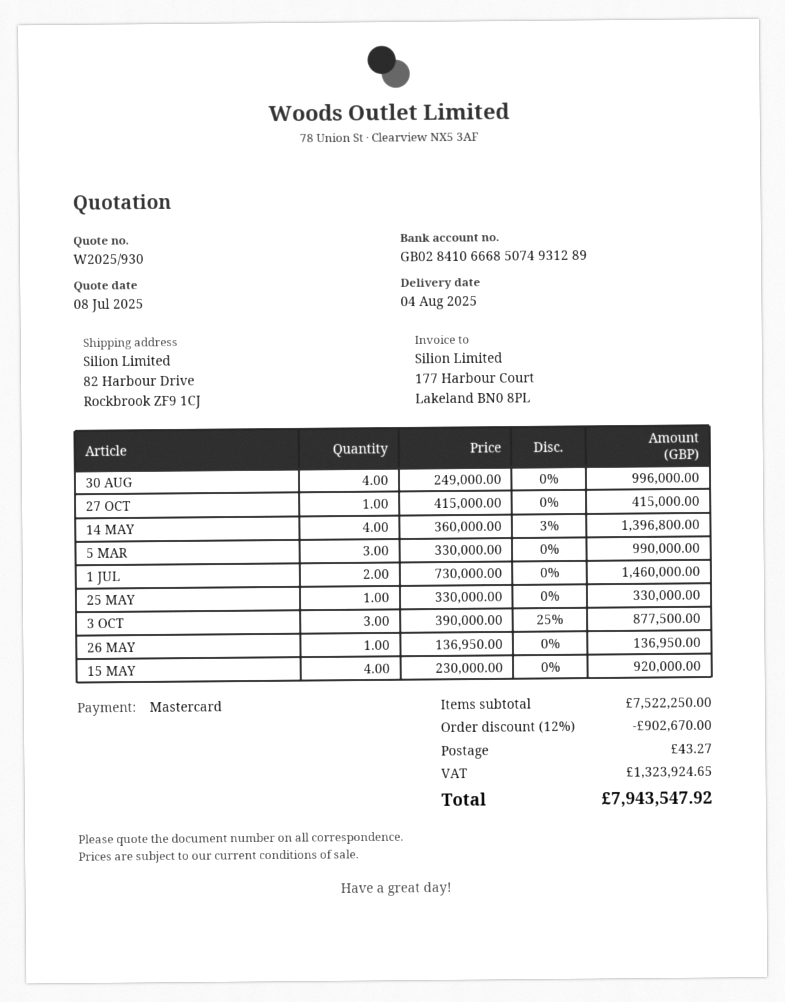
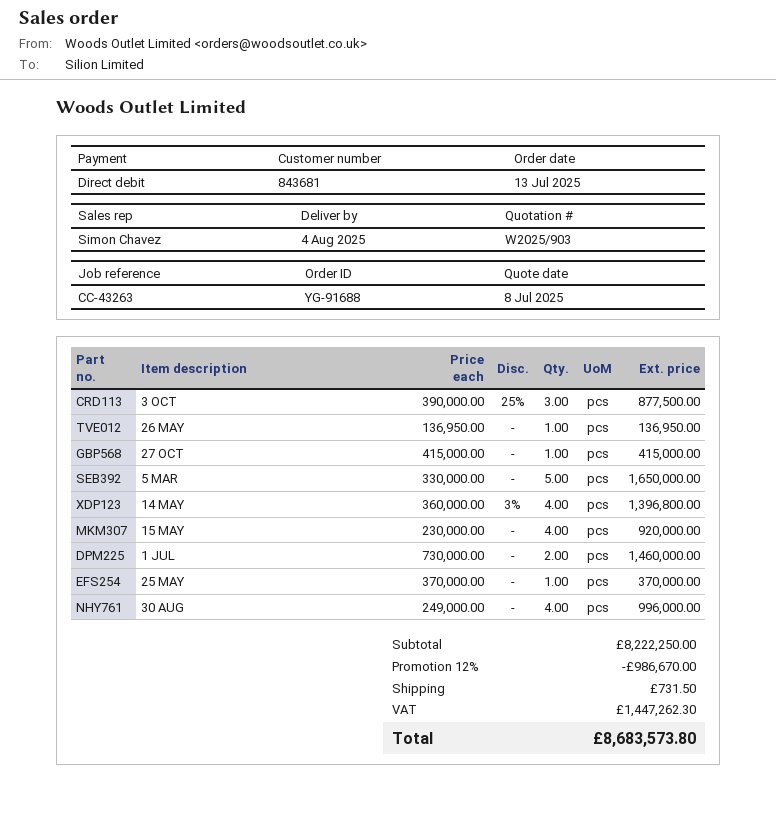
quote number: W2025/930 -> W2025/903
payment method: Mastercard -> direct debit
5 MAR: 3 x 330000.00 = 990000.00 -> 5 x 330000.00 = 1650000.00
25 MAY: 1 x 330000.00 = 330000.00 -> 1 x 370000.00 = 370000.00
subtotal: 7522250.00 -> 8222250.00
discount: 12% = 902670.00 -> 12% = 986670.00
shipping: 43.27 -> 731.50
tax: 1323924.65 -> 1447262.30
total: 7943547.92 -> 8683573.80

